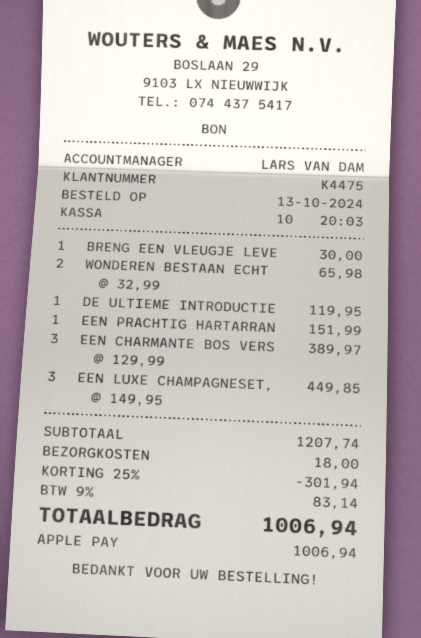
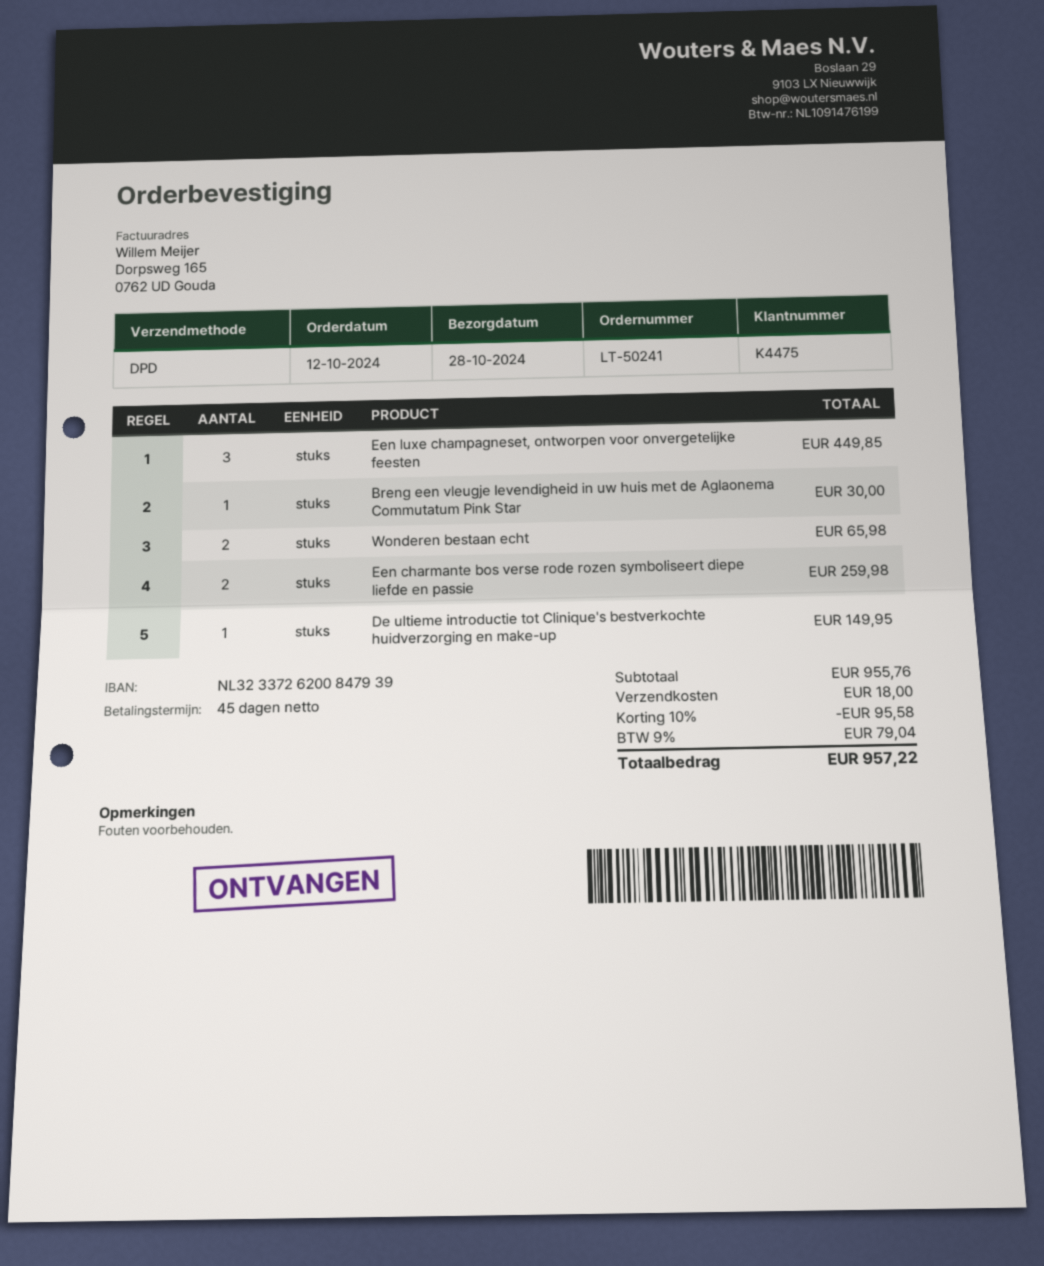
order date: 2024-10-13 -> 2024-10-12
DE ULTIEME INTRODUCTIE: 1 for 119.95 -> 1 for 149.95
EEN PRACHTIG HARTARRAN: 1 for 151.99 -> none
EEN CHARMANTE BOS VERS: 3 for 389.97 -> 2 for 259.98
subtotal: 1207.74 -> 955.76
discount: 25% = 301.94 -> 10% = 95.58
tax: 9% = 83.14 -> 9% = 79.04
total: 1006.94 -> 957.22

